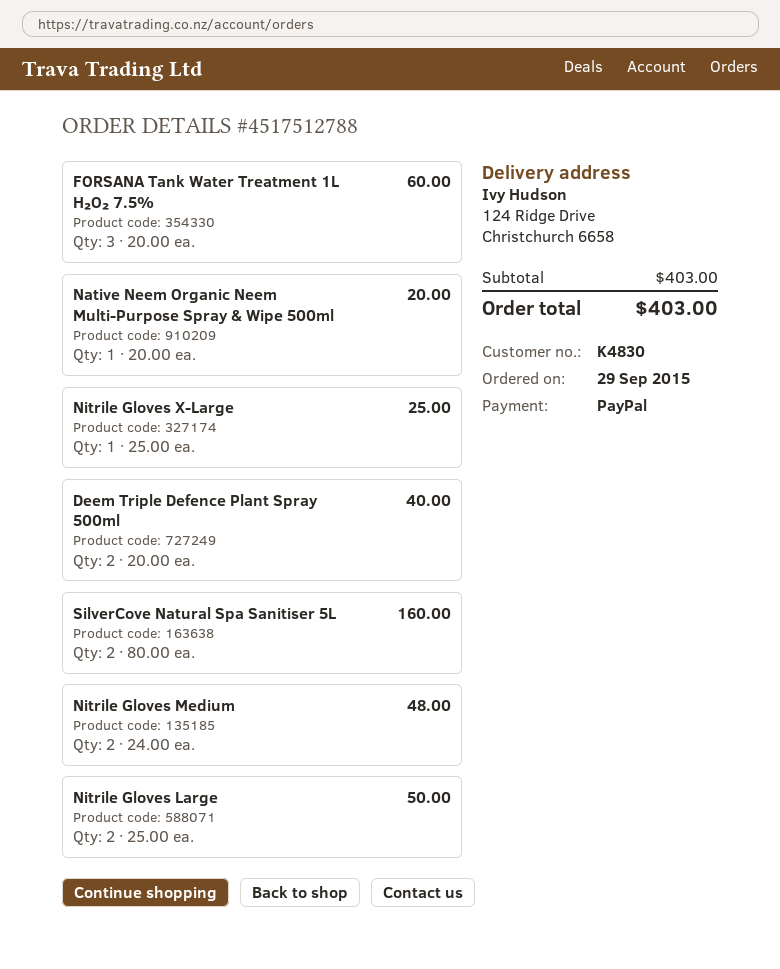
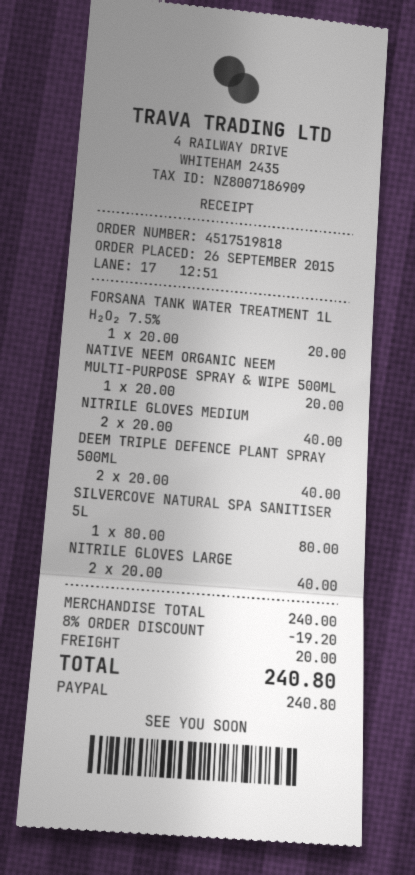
order number: 4517512788 -> 4517519818
order date: 2015-09-29 -> 2015-09-26
FORSANA Tank Water Treatment 1L H₂O₂ 7.5%: 3 x 20.00 = 60.00 -> 1 x 20.00 = 20.00
Nitrile Gloves X-Large: 1 x 25.00 = 25.00 -> none
SilverCove Natural Spa Sanitiser 5L: 2 x 80.00 = 160.00 -> 1 x 80.00 = 80.00
Nitrile Gloves Medium: 2 x 24.00 = 48.00 -> 2 x 20.00 = 40.00
Nitrile Gloves Large: 2 x 25.00 = 50.00 -> 2 x 20.00 = 40.00
subtotal: 403.00 -> 240.00
discount: none -> 8% = 19.20
shipping: none -> 20.00
total: 403.00 -> 240.80

